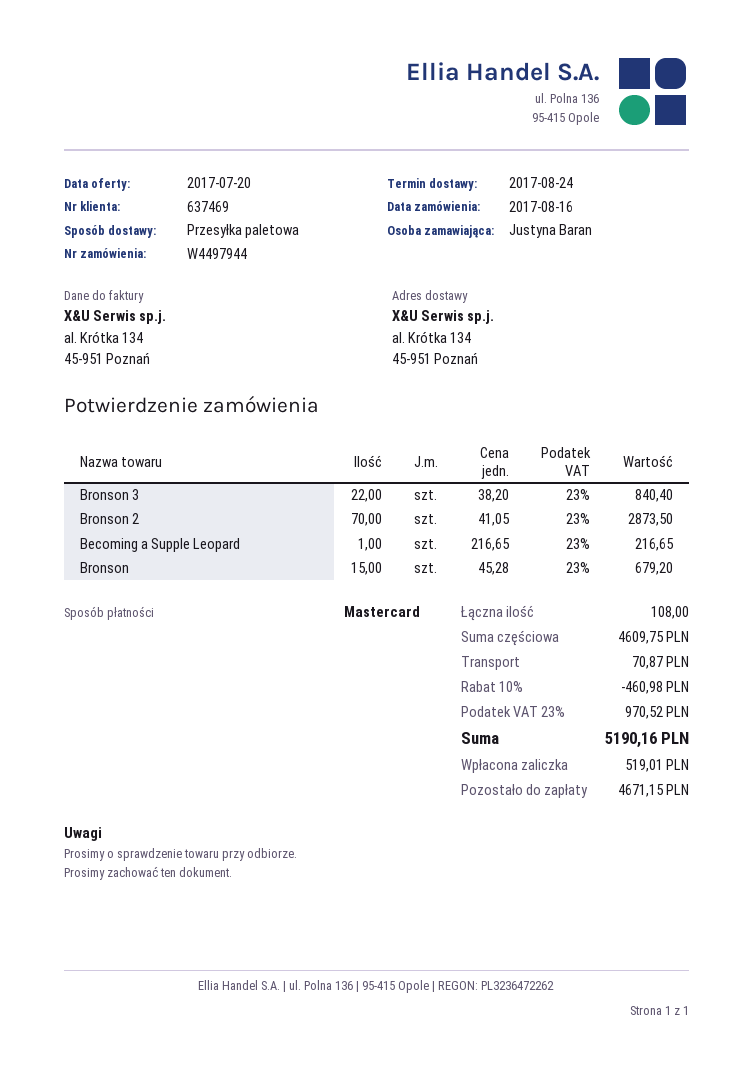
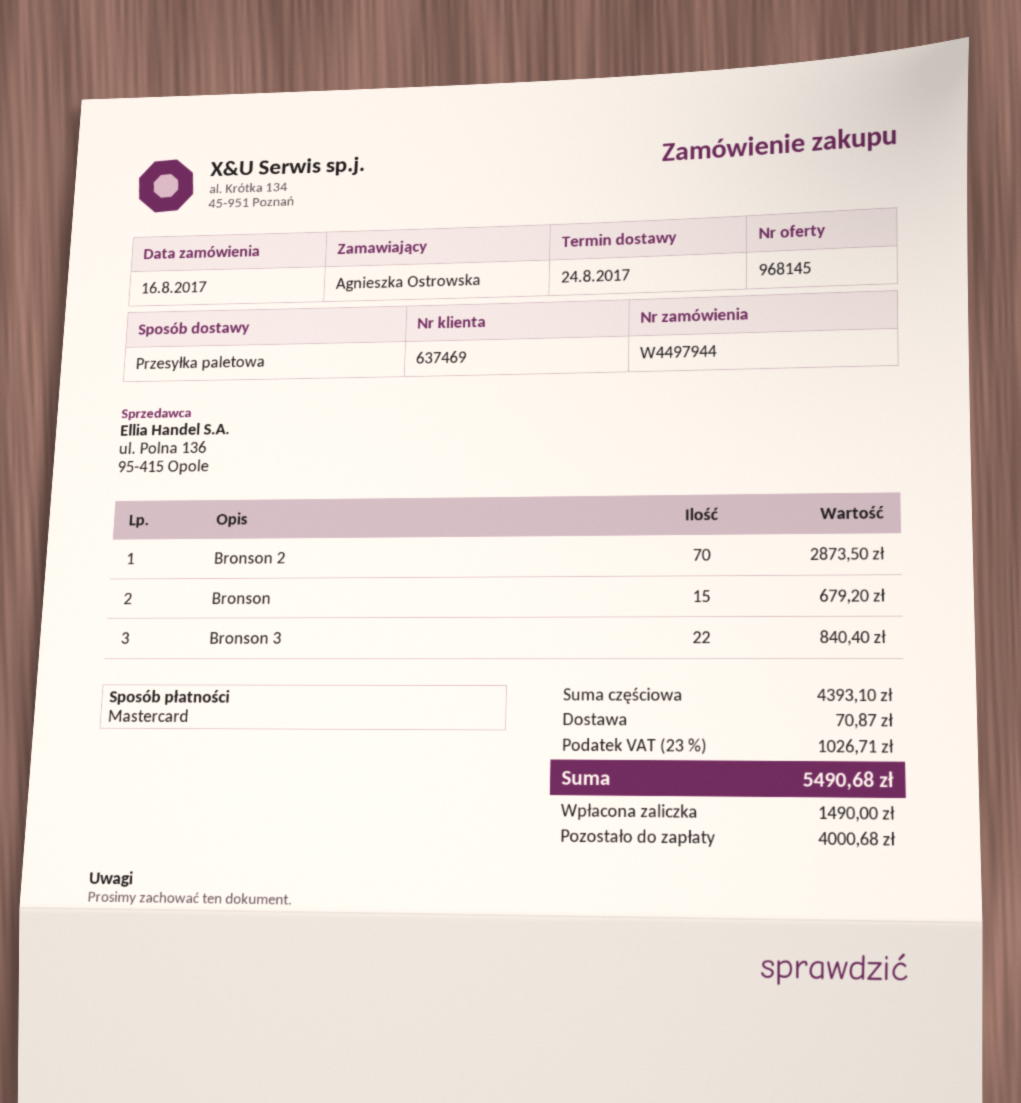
ordered by: Justyna Baran -> Agnieszka Ostrowska
Becoming a Supple Leopard: 1 for 216.65 -> none
subtotal: 4609.75 -> 4393.10
discount: 10% = 460.98 -> none
tax: 23% = 970.52 -> 23% = 1026.71
total: 5190.16 -> 5490.68
deposit: 519.01 -> 1490.00
balance: 4671.15 -> 4000.68

